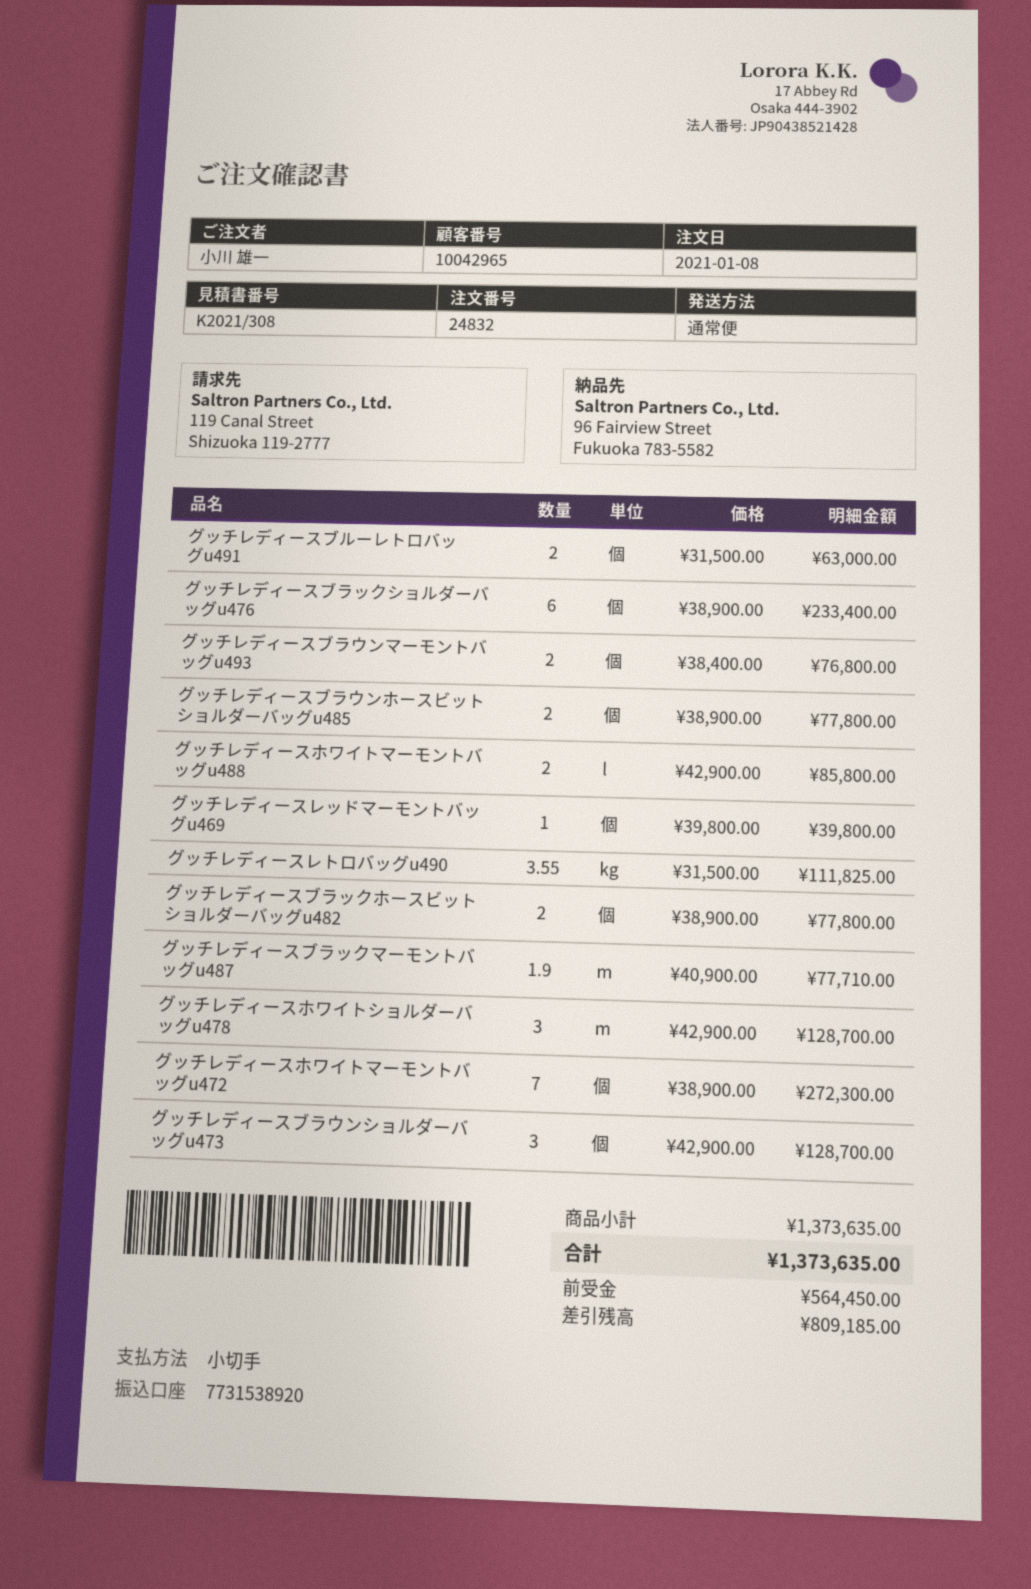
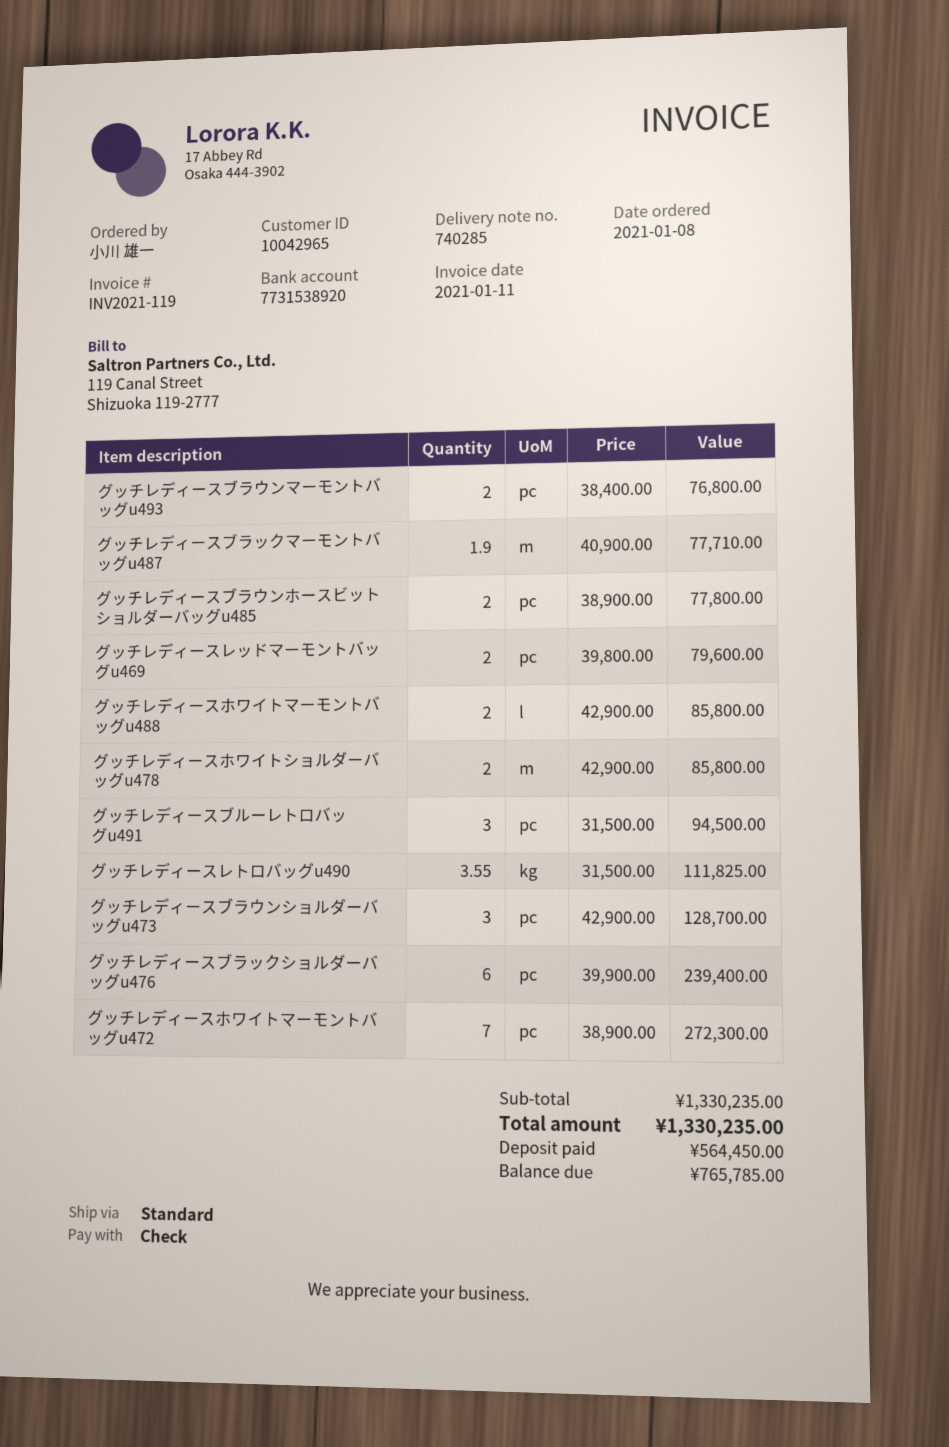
グッチレディースブルーレトロバッグu491: 2 x 31500.00 = 63000.00 -> 3 x 31500.00 = 94500.00
グッチレディースブラックショルダーバッグu476: 6 x 38900.00 = 233400.00 -> 6 x 39900.00 = 239400.00
グッチレディースレッドマーモントバッグu469: 1 x 39800.00 = 39800.00 -> 2 x 39800.00 = 79600.00
グッチレディースブラックホースビットショルダーバッグu482: 2 x 38900.00 = 77800.00 -> none
グッチレディースホワイトショルダーバッグu478: 3 x 42900.00 = 128700.00 -> 2 x 42900.00 = 85800.00
subtotal: 1373635.00 -> 1330235.00
total: 1373635.00 -> 1330235.00
balance: 809185.00 -> 765785.00

